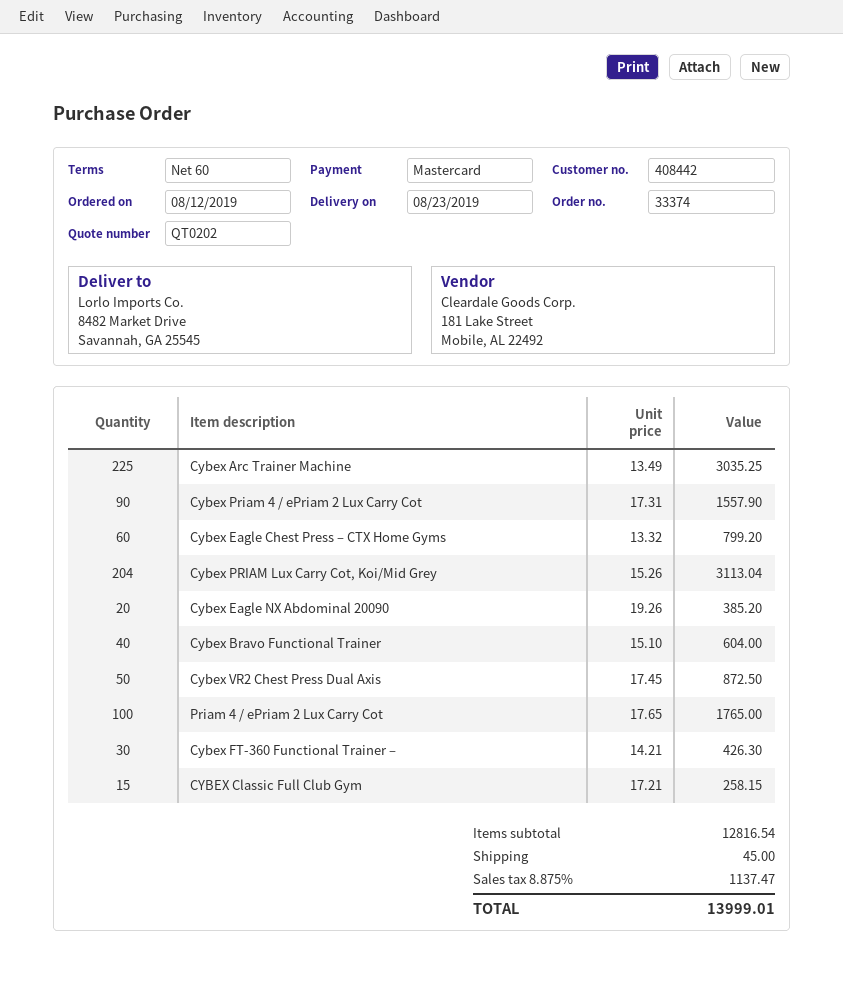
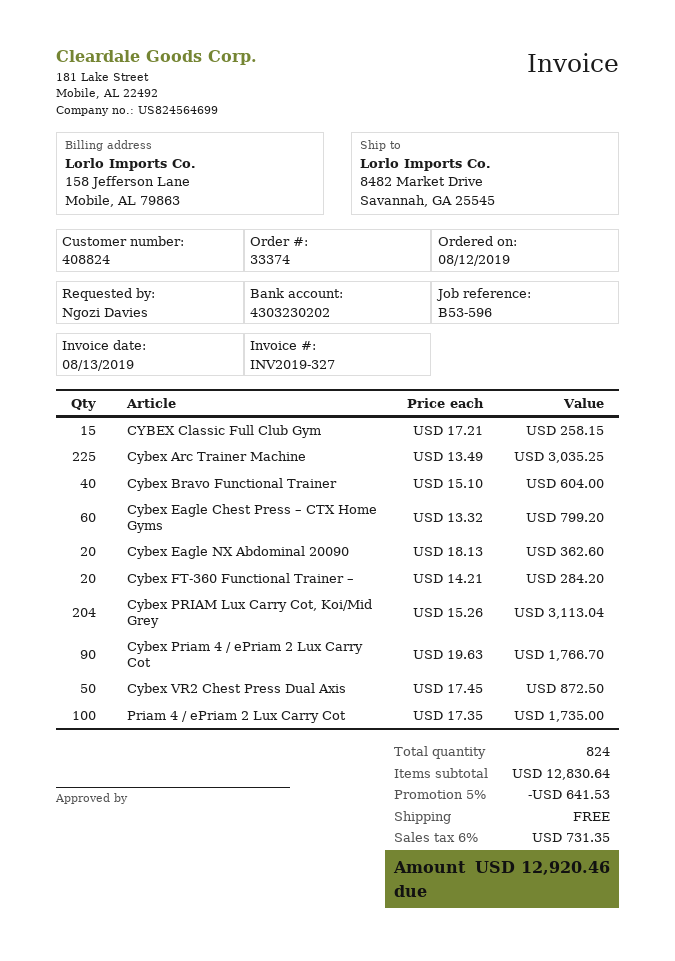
customer number: 408442 -> 408824
Cybex Priam 4 / ePriam 2 Lux Carry Cot: 90 x 17.31 = 1557.90 -> 90 x 19.63 = 1766.70
Cybex Eagle NX Abdominal 20090: 20 x 19.26 = 385.20 -> 20 x 18.13 = 362.60
Priam 4 / ePriam 2 Lux Carry Cot: 100 x 17.65 = 1765.00 -> 100 x 17.35 = 1735.00
Cybex FT-360 Functional Trainer –: 30 x 14.21 = 426.30 -> 20 x 14.21 = 284.20
subtotal: 12816.54 -> 12830.64
discount: none -> 5% = 641.53
shipping: 45.00 -> 0.00
tax: 8.875% = 1137.47 -> 6% = 731.35
total: 13999.01 -> 12920.46

